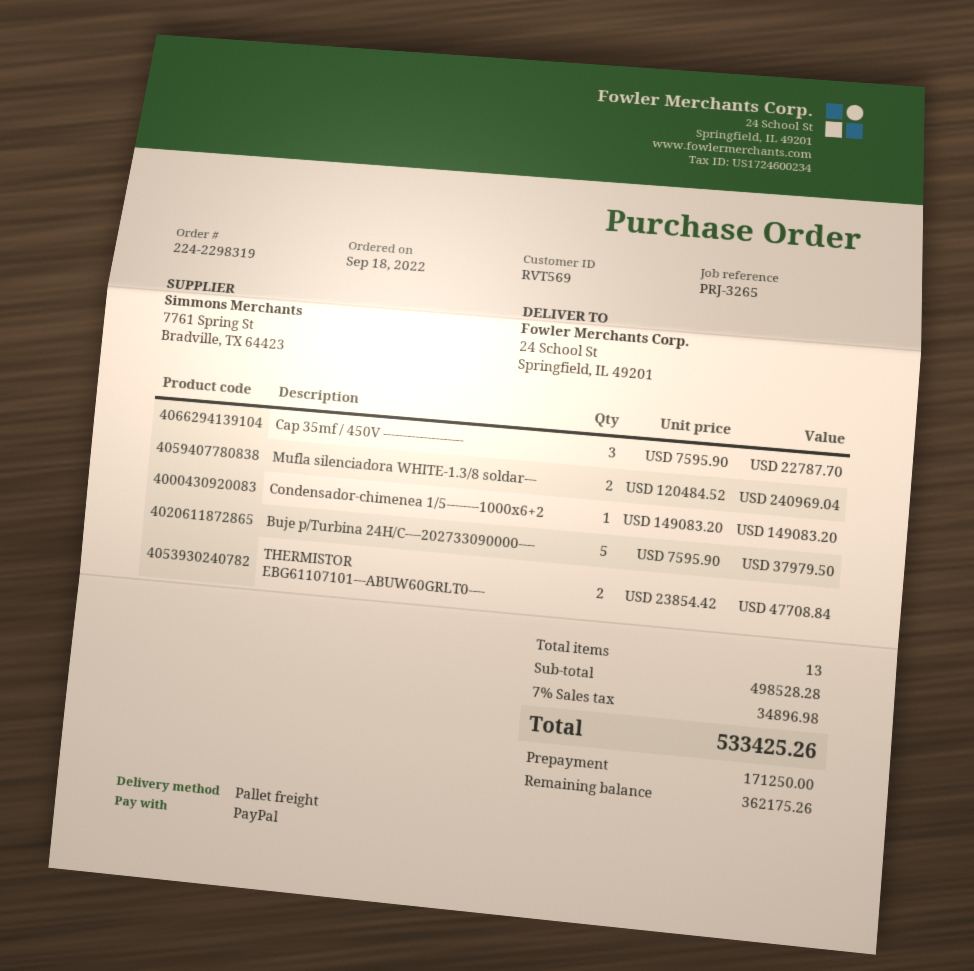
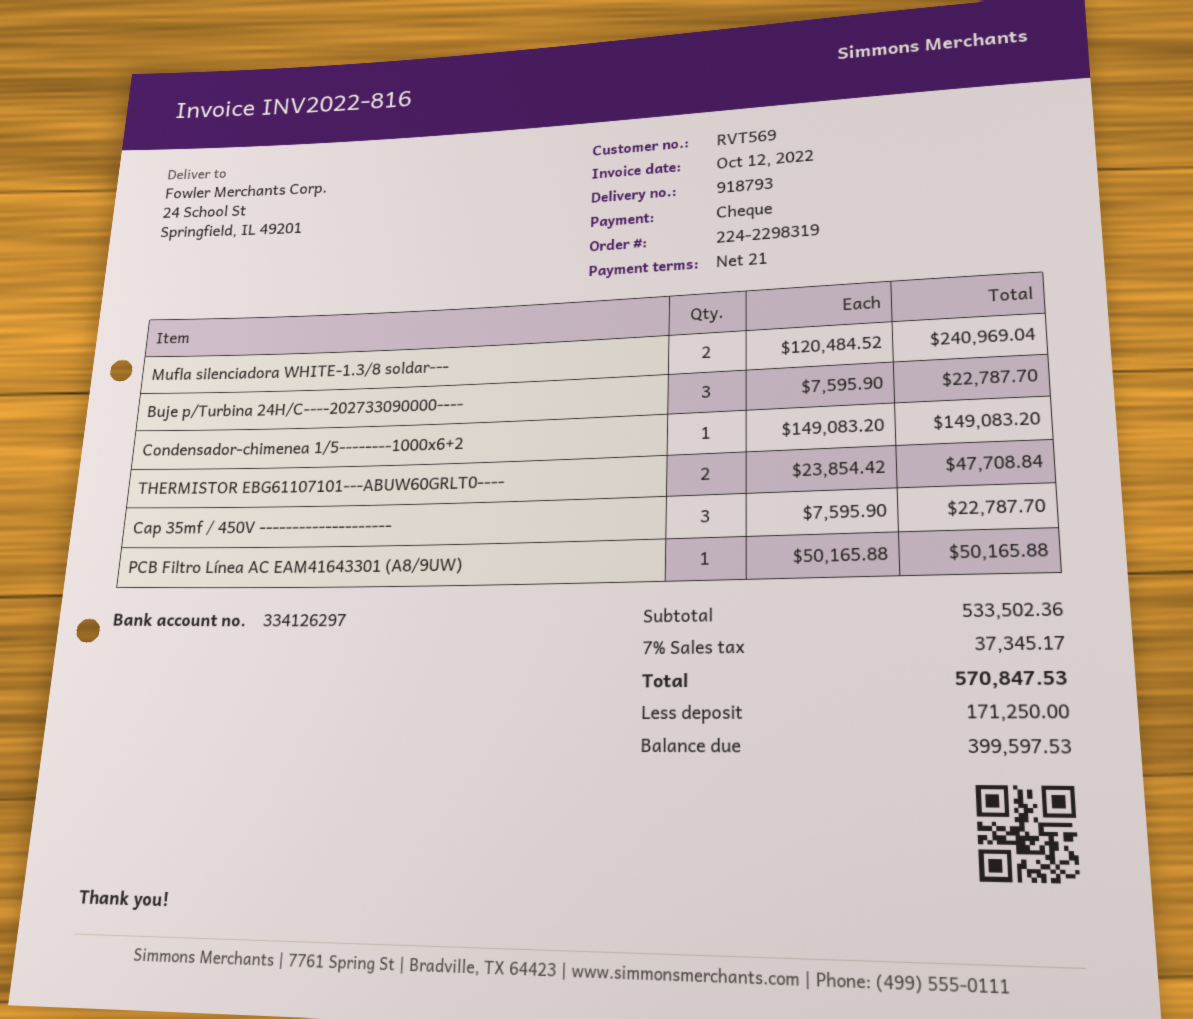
payment method: PayPal -> cheque
Buje p/Turbina 24H/C----202733090000----: 5 x 7595.90 = 37979.50 -> 3 x 7595.90 = 22787.70
PCB Filtro Línea AC EAM41643301 (A8/9UW): none -> 1 x 50165.88 = 50165.88
subtotal: 498528.28 -> 533502.36
tax: 7% = 34896.98 -> 7% = 37345.17
total: 533425.26 -> 570847.53
balance: 362175.26 -> 399597.53

